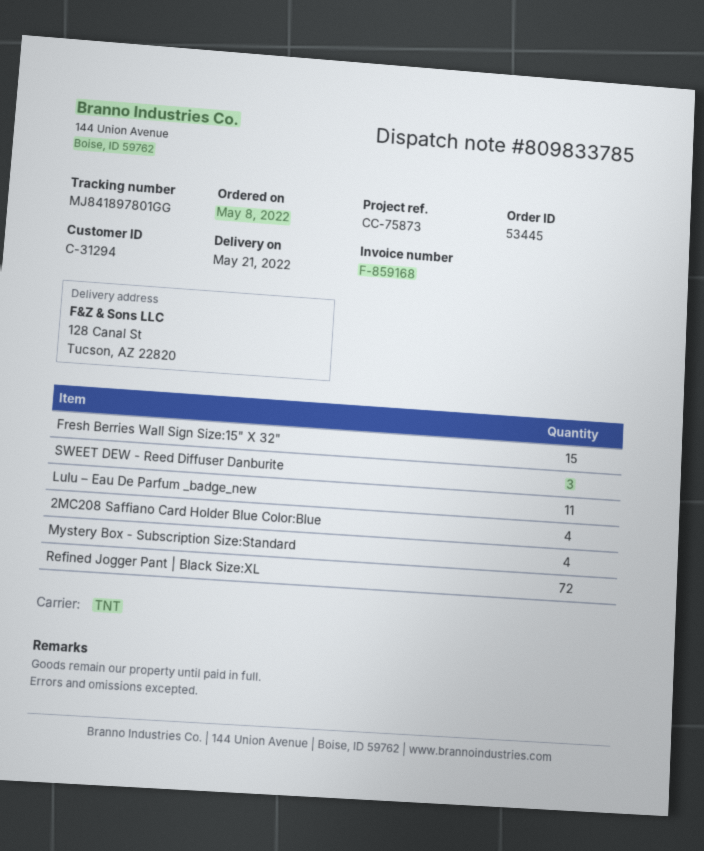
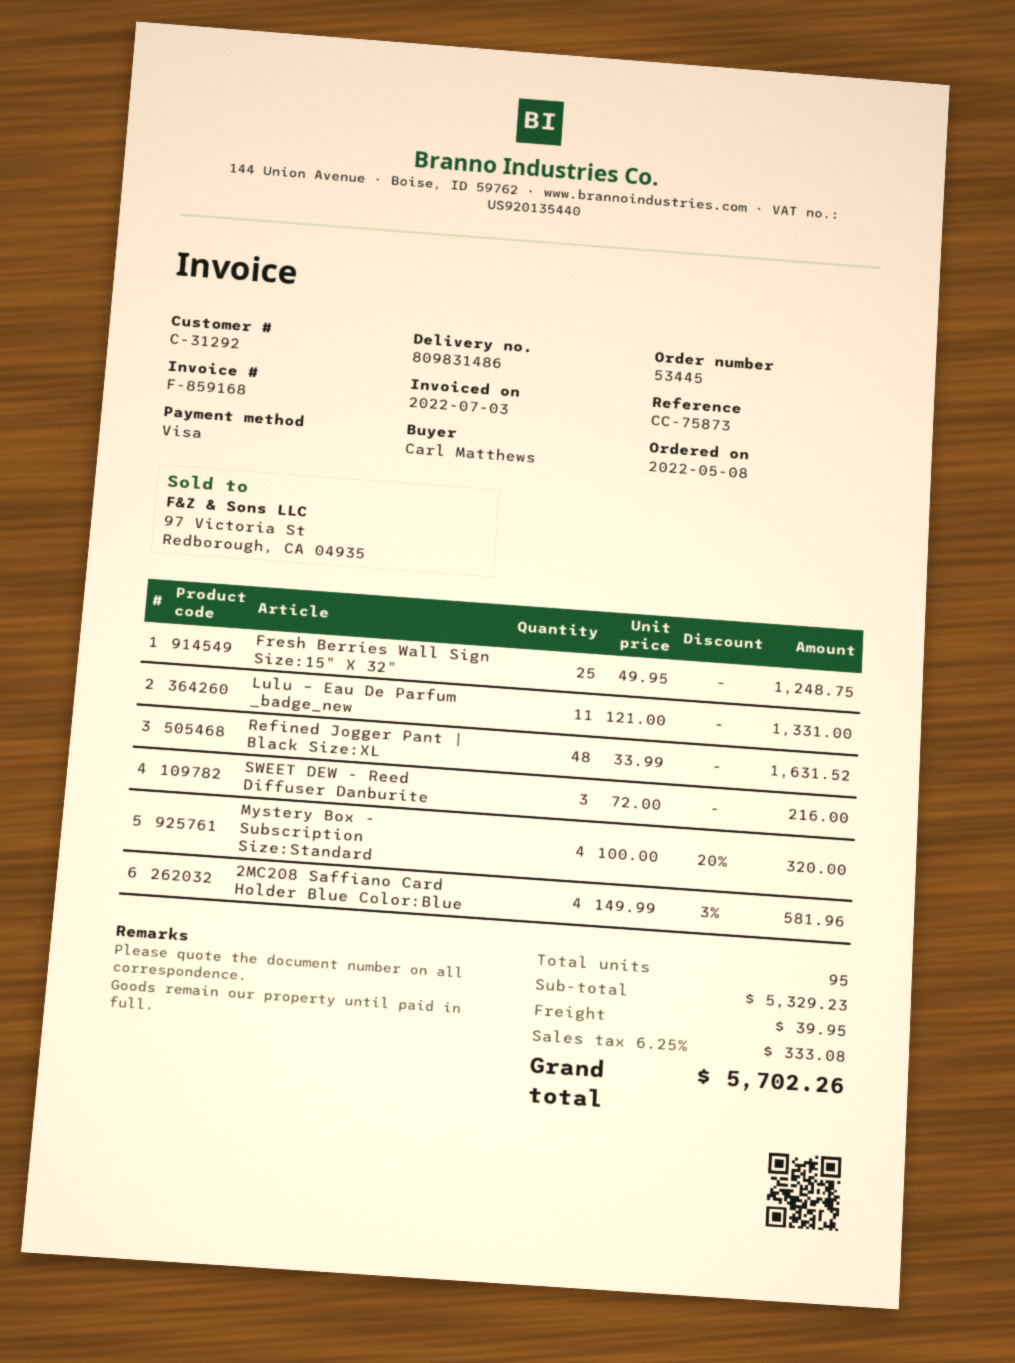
delivery note number: 809833785 -> 809831486
customer number: C-31294 -> C-31292
Fresh Berries Wall Sign Size:15" X 32": 15 -> 25
Refined Jogger Pant | Black Size:XL: 72 -> 48

